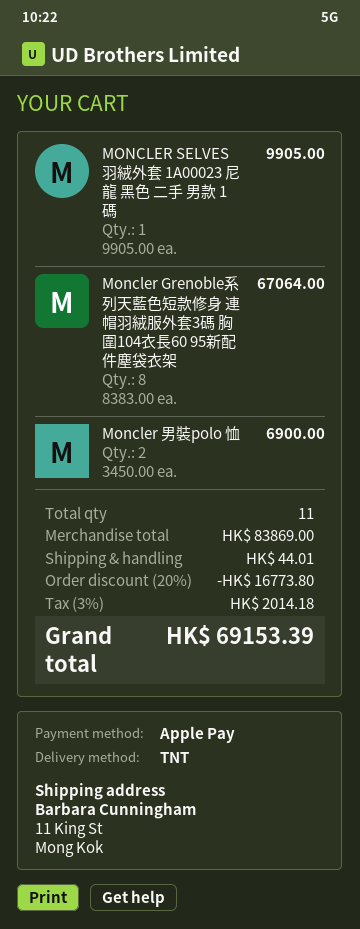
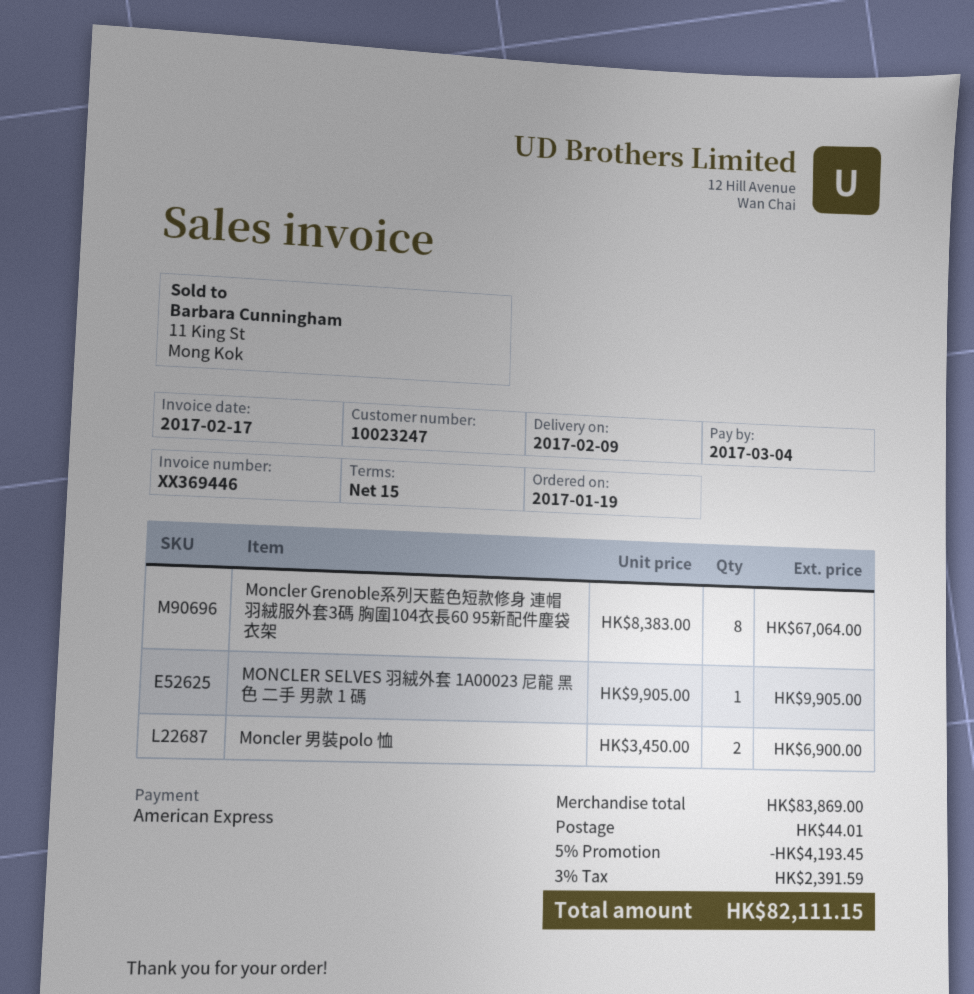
payment method: Apple Pay -> American Express
discount: 20% = 16773.80 -> 5% = 4193.45
tax: 3% = 2014.18 -> 3% = 2391.59
total: 69153.39 -> 82111.15

